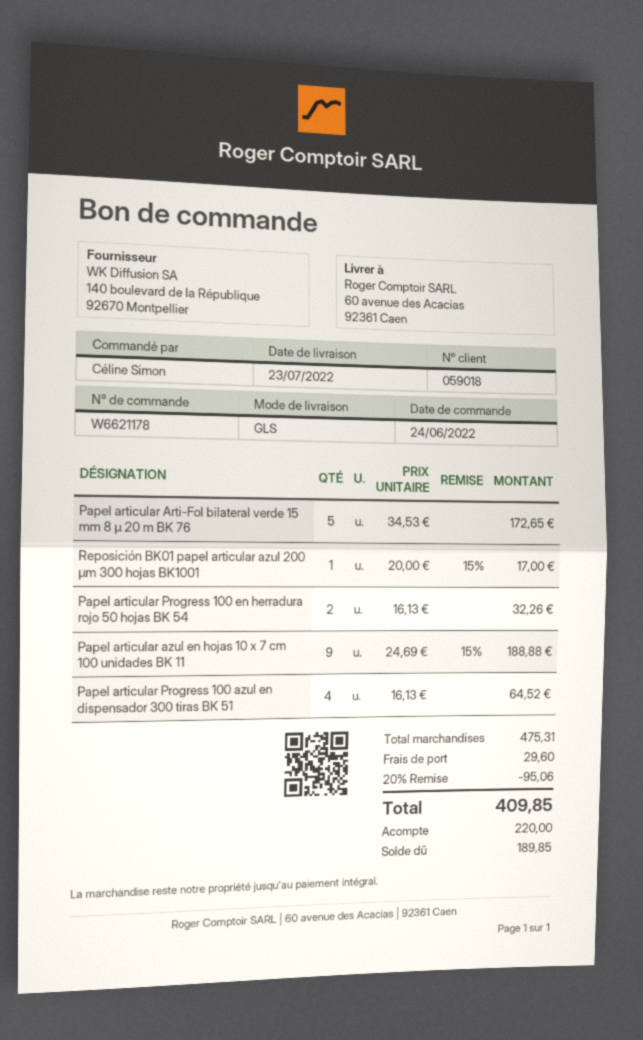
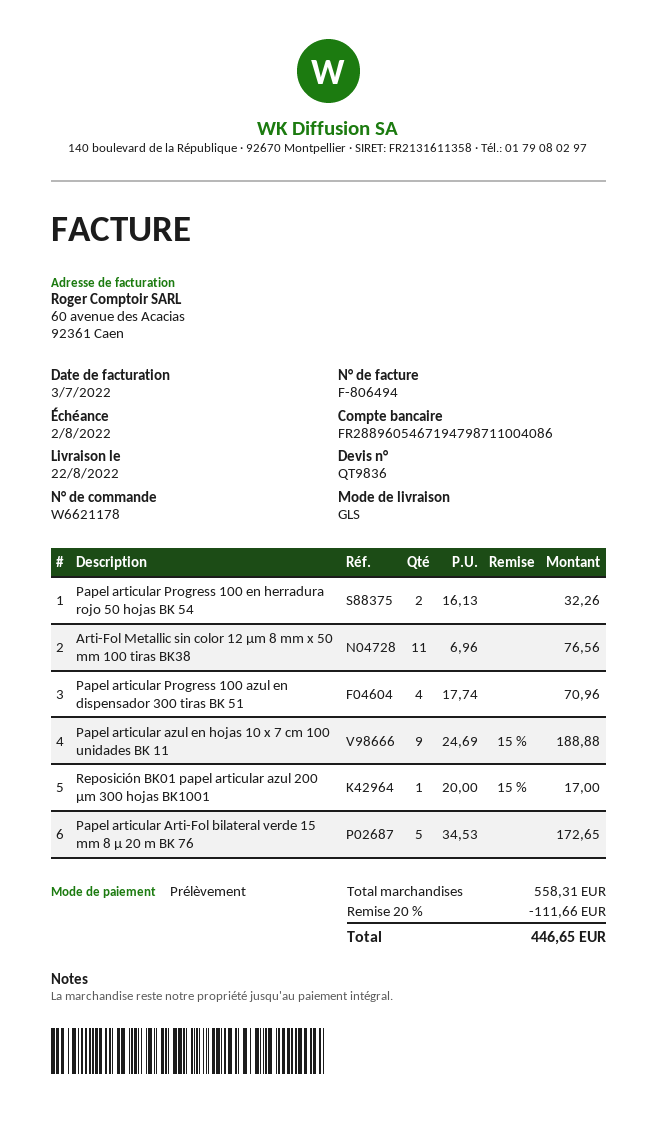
delivery date: 2022-07-23 -> 2022-08-22
Papel articular Progress 100 azul en dispensador 300 tiras BK 51: 4 x 16.13 = 64.52 -> 4 x 17.74 = 70.96
Arti-Fol Metallic sin color 12 μm 8 mm x 50 mm 100 tiras BK38: none -> 11 x 6.96 = 76.56
subtotal: 475.31 -> 558.31
discount: 20% = 95.06 -> 20% = 111.66
shipping: 29.60 -> none
total: 409.85 -> 446.65

